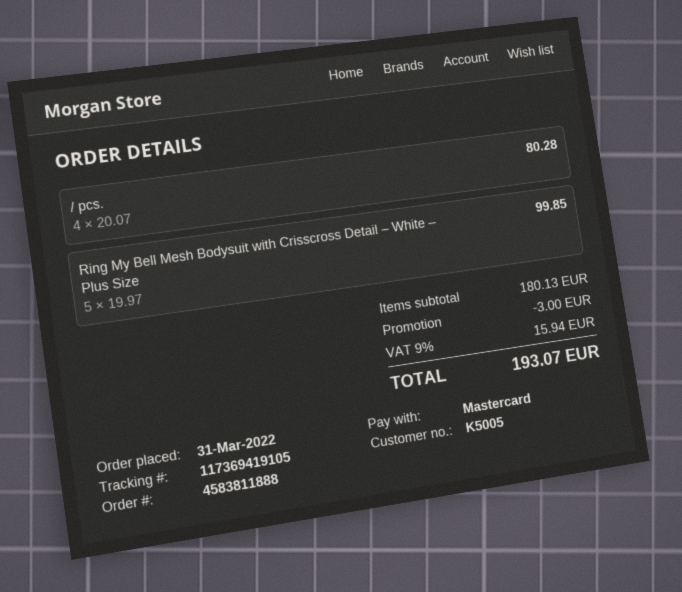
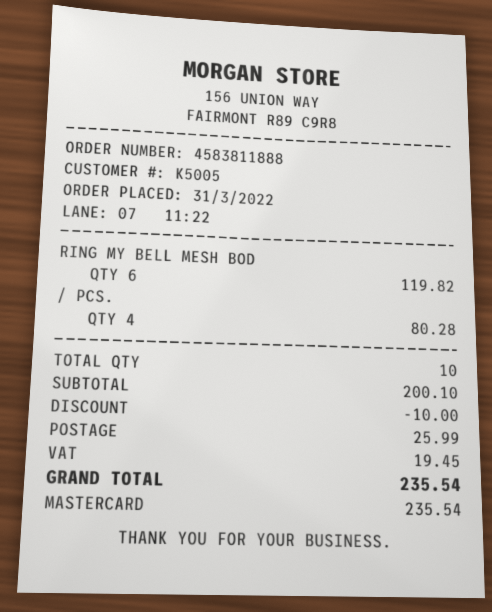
Ring My Bell Mesh Bodysuit with Crisscross Detail – White – Plus Size: 5 for 99.85 -> 6 for 119.82
subtotal: 180.13 -> 200.10
discount: 3.00 -> 10.00
shipping: none -> 25.99
tax: 15.94 -> 19.45
total: 193.07 -> 235.54

